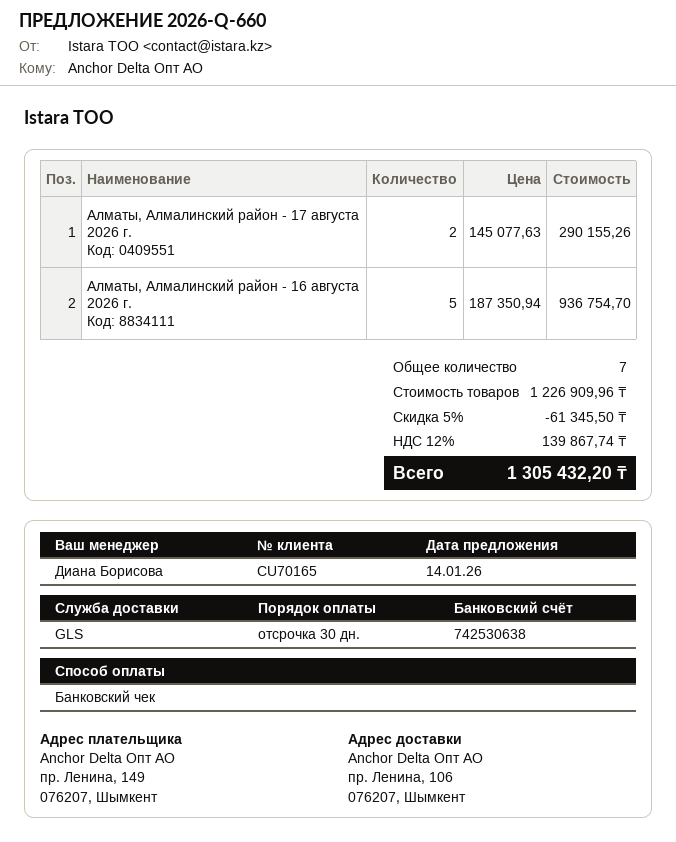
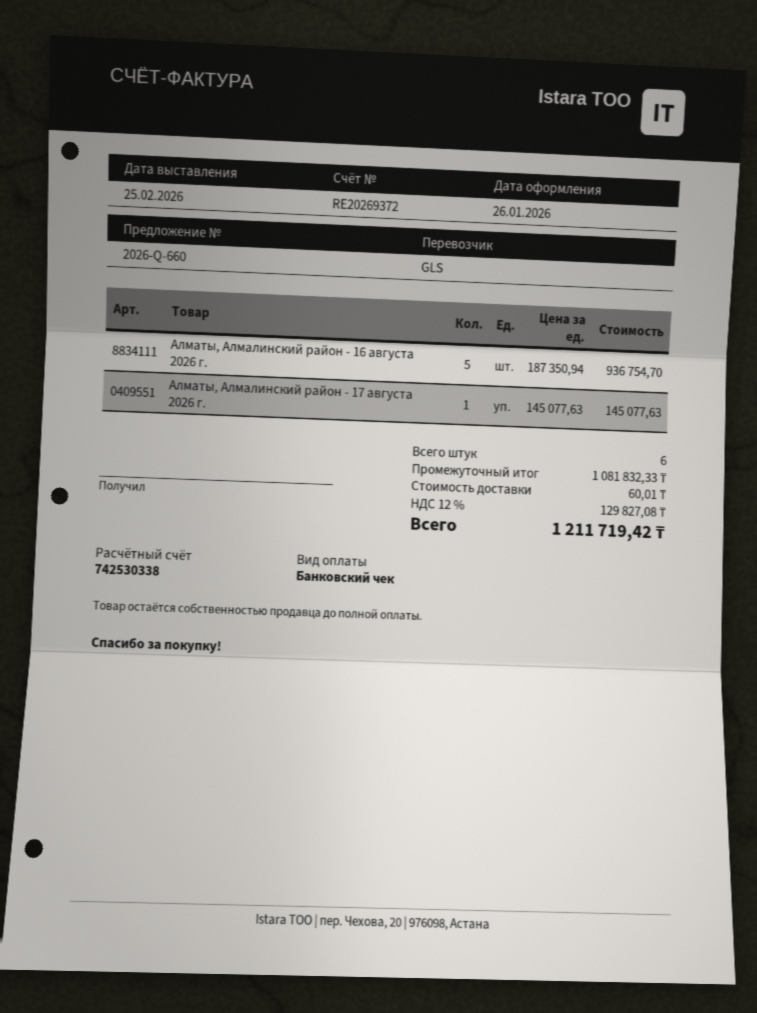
bank account: 742530638 -> 742530338
Алматы, Алмалинский район - 17 августа 2026 г.: 2 x 145077.63 = 290155.26 -> 1 x 145077.63 = 145077.63
total quantity: 7 -> 6
subtotal: 1226909.96 -> 1081832.33
discount: 5% = 61345.50 -> none
shipping: none -> 60.01
tax: 12% = 139867.74 -> 12% = 129827.08
total: 1305432.20 -> 1211719.42

